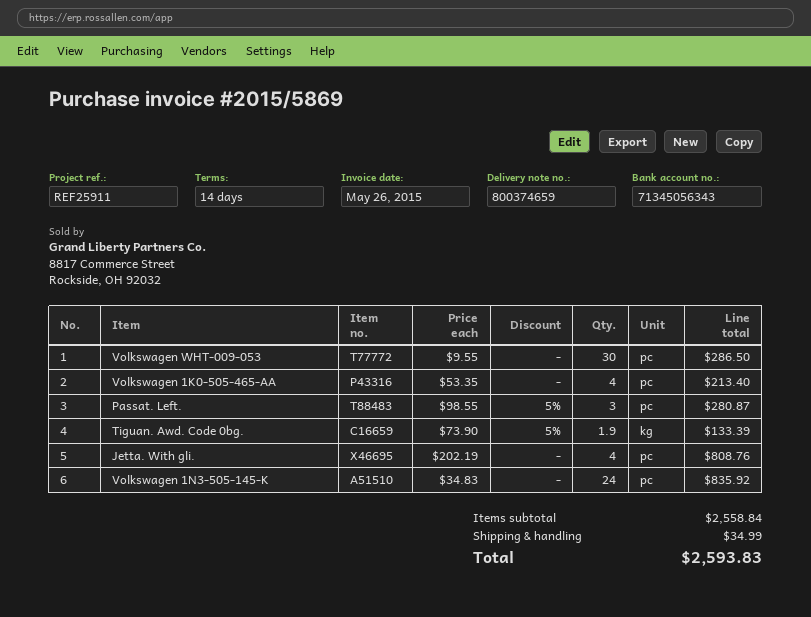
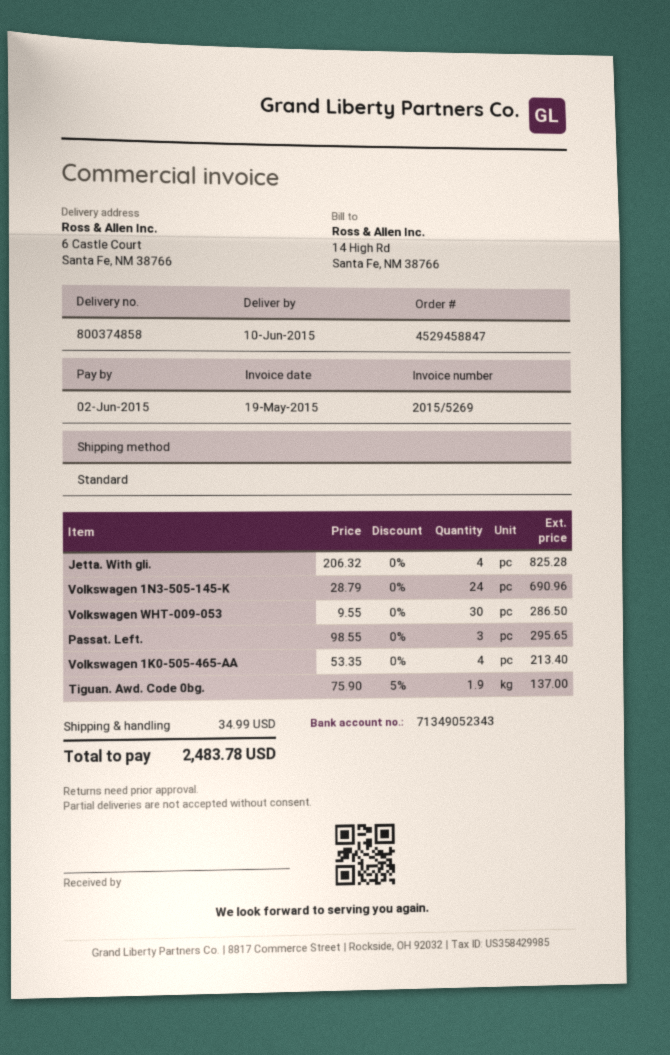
delivery note number: 800374659 -> 800374858
invoice number: 2015/5869 -> 2015/5269
invoice date: 2015-05-26 -> 2015-05-19
bank account: 71345056343 -> 71349052343
Passat. Left.: 3 x 98.55 - 5% = 280.87 -> 3 x 98.55 = 295.65
Tiguan. Awd. Code 0bg.: 1.9 x 73.90 - 5% = 133.39 -> 1.9 x 75.90 - 5% = 137.00
Jetta. With gli.: 4 x 202.19 = 808.76 -> 4 x 206.32 = 825.28
Volkswagen 1N3-505-145-K: 24 x 34.83 = 835.92 -> 24 x 28.79 = 690.96
total: 2593.83 -> 2483.78

